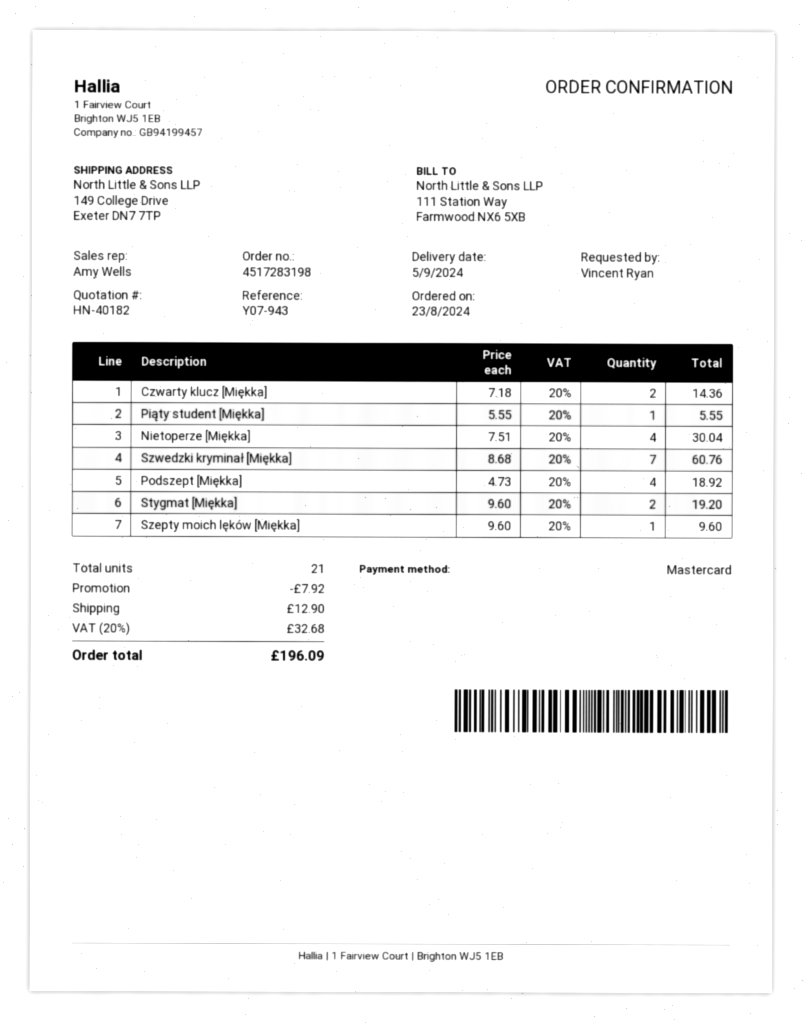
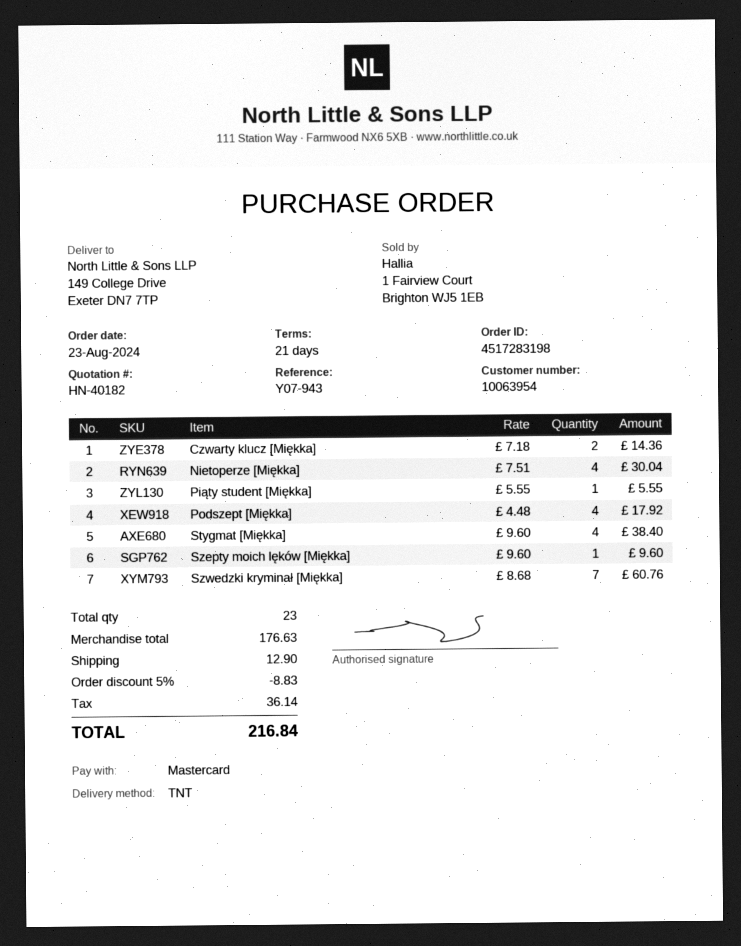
Podszept [Miękka]: 4 x 4.73 = 18.92 -> 4 x 4.48 = 17.92
Stygmat [Miękka]: 2 x 9.60 = 19.20 -> 4 x 9.60 = 38.40
total quantity: 21 -> 23
discount: 7.92 -> 8.83
tax: 32.68 -> 36.14
total: 196.09 -> 216.84

